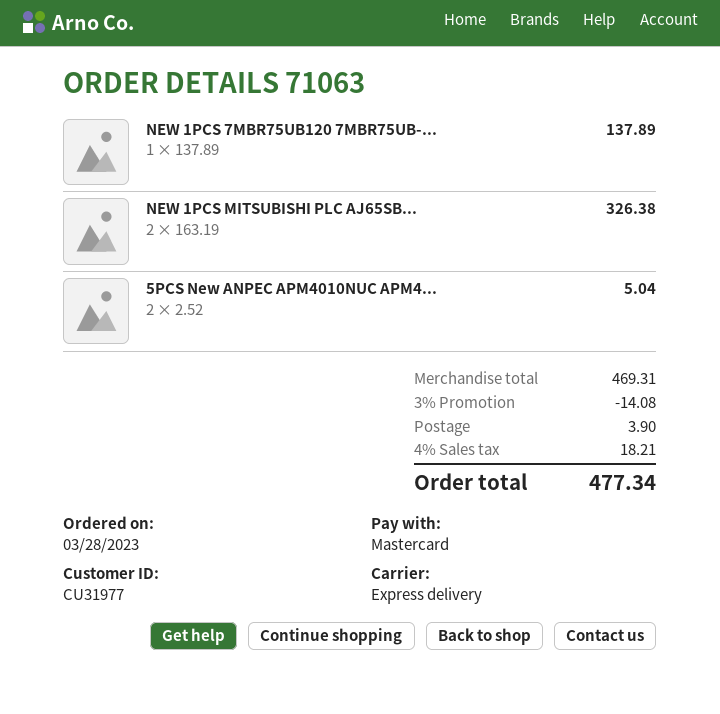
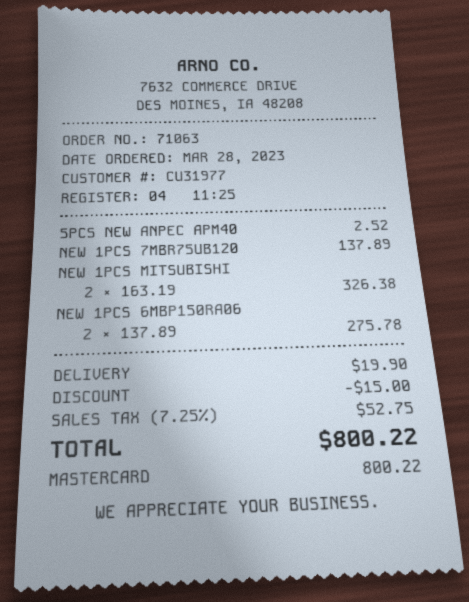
5PCS New ANPEC APM4010NUC APM4...: 2 x 2.52 = 5.04 -> 1 x 2.52 = 2.52
NEW 1PCS 6MBP150RA06: none -> 2 x 137.89 = 275.78
discount: 14.08 -> 15.00
shipping: 3.90 -> 19.90
tax: 4% = 18.21 -> 7.25% = 52.75
total: 477.34 -> 800.22

